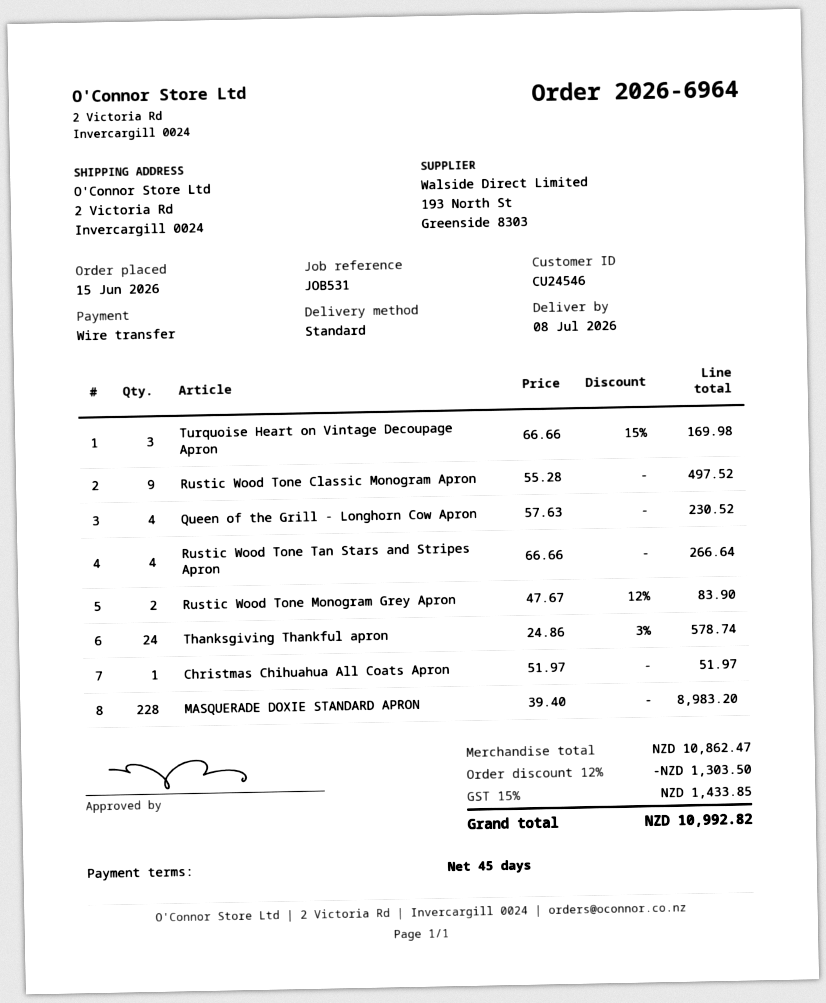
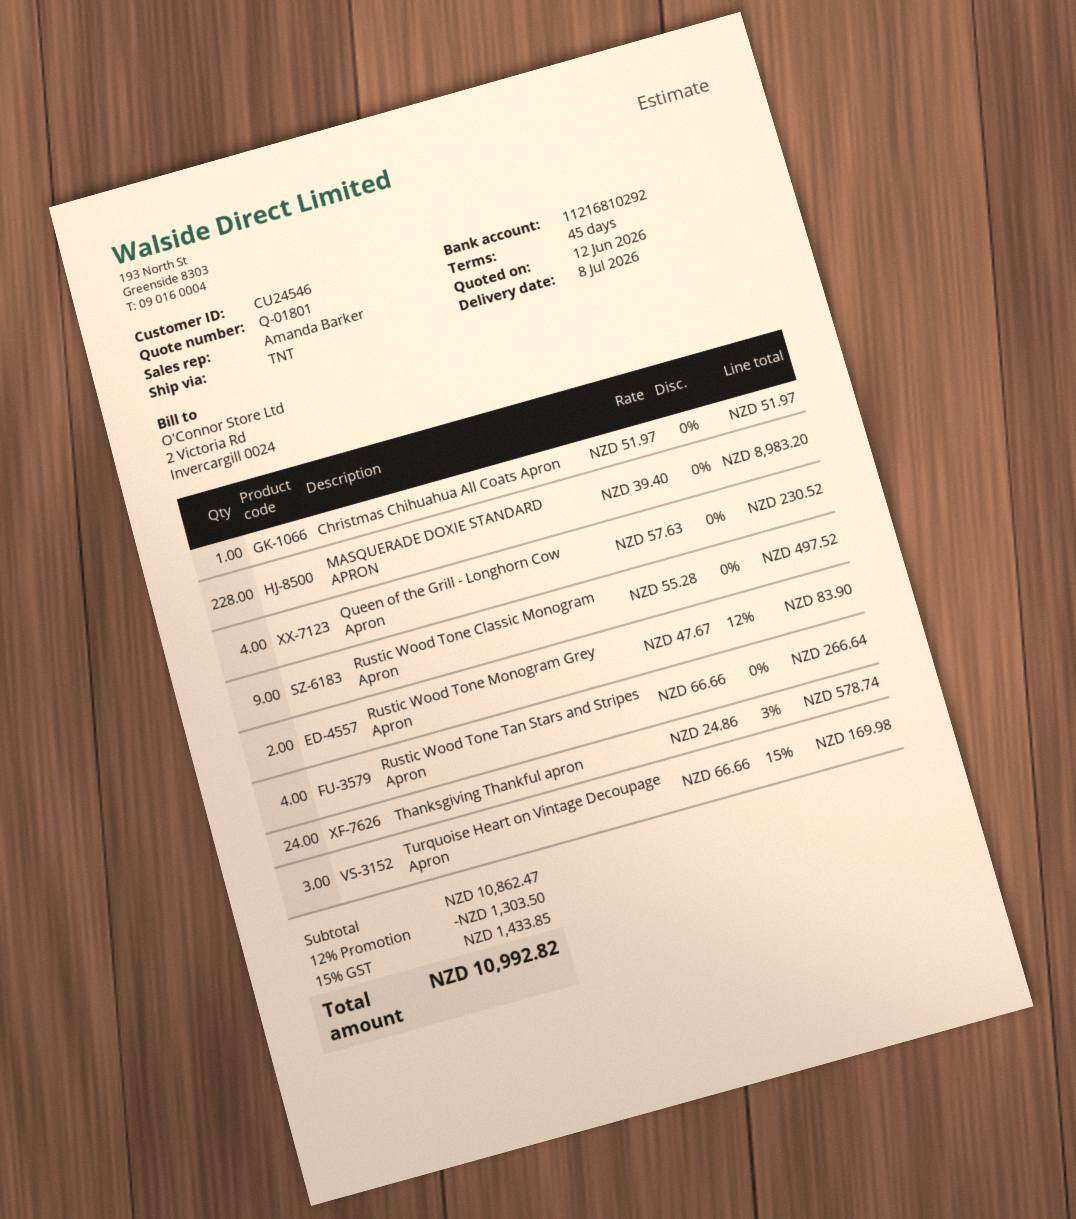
shipping method: standard -> TNT

